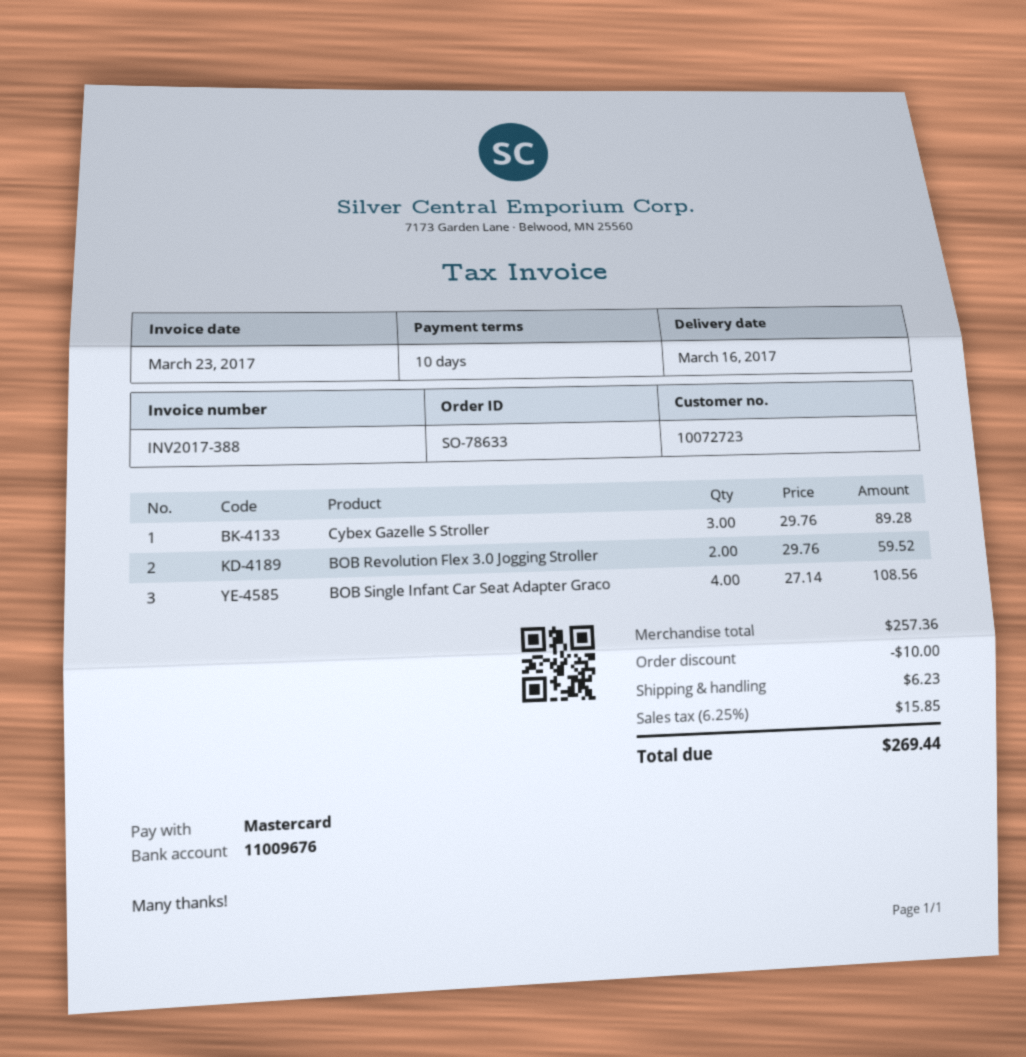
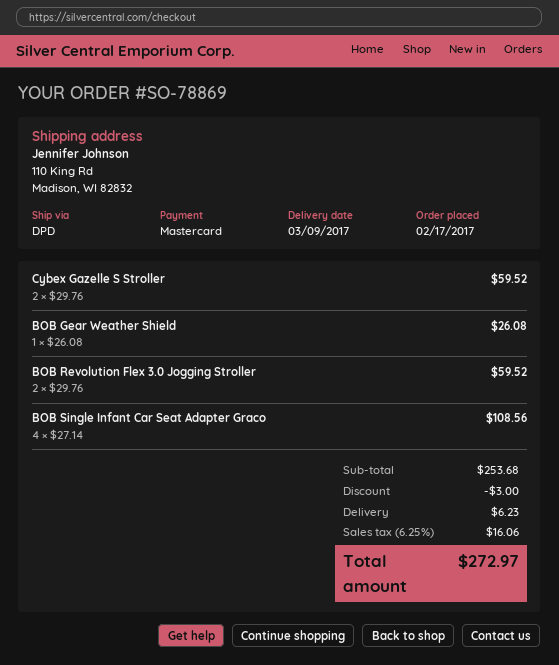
order number: SO-78633 -> SO-78869
delivery date: 2017-03-16 -> 2017-03-09
Cybex Gazelle S Stroller: 3 x 29.76 = 89.28 -> 2 x 29.76 = 59.52
BOB Gear Weather Shield: none -> 1 x 26.08 = 26.08
subtotal: 257.36 -> 253.68
discount: 10.00 -> 3.00
tax: 6.25% = 15.85 -> 6.25% = 16.06
total: 269.44 -> 272.97

